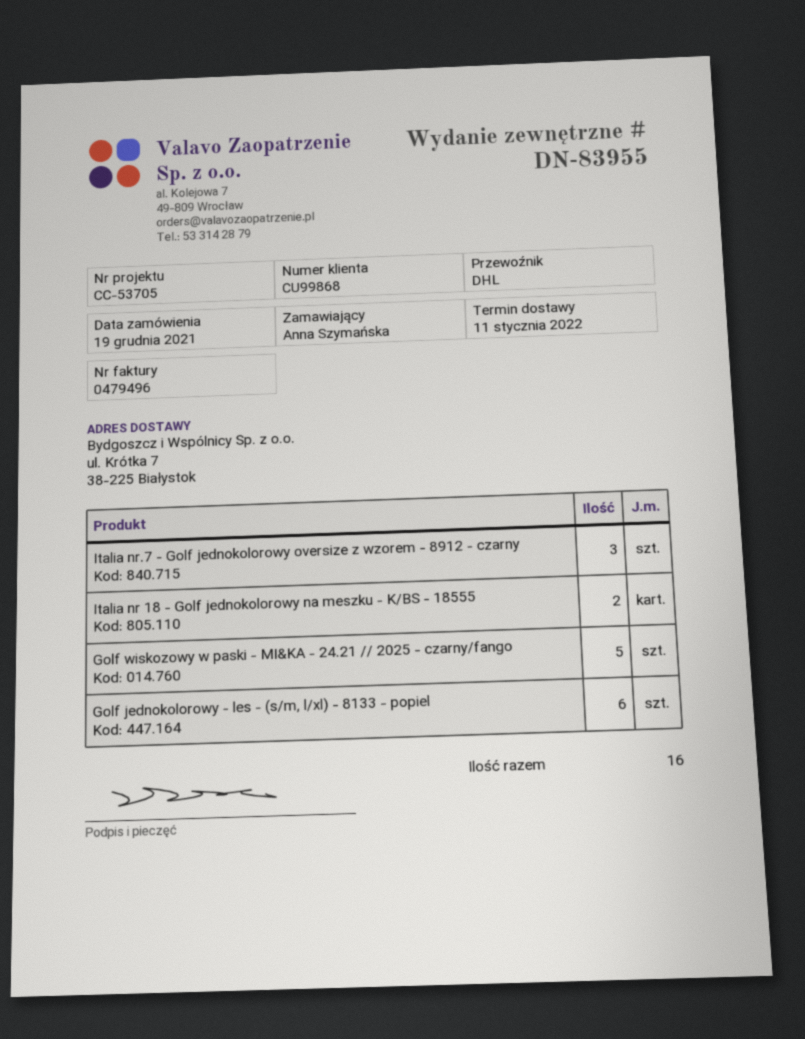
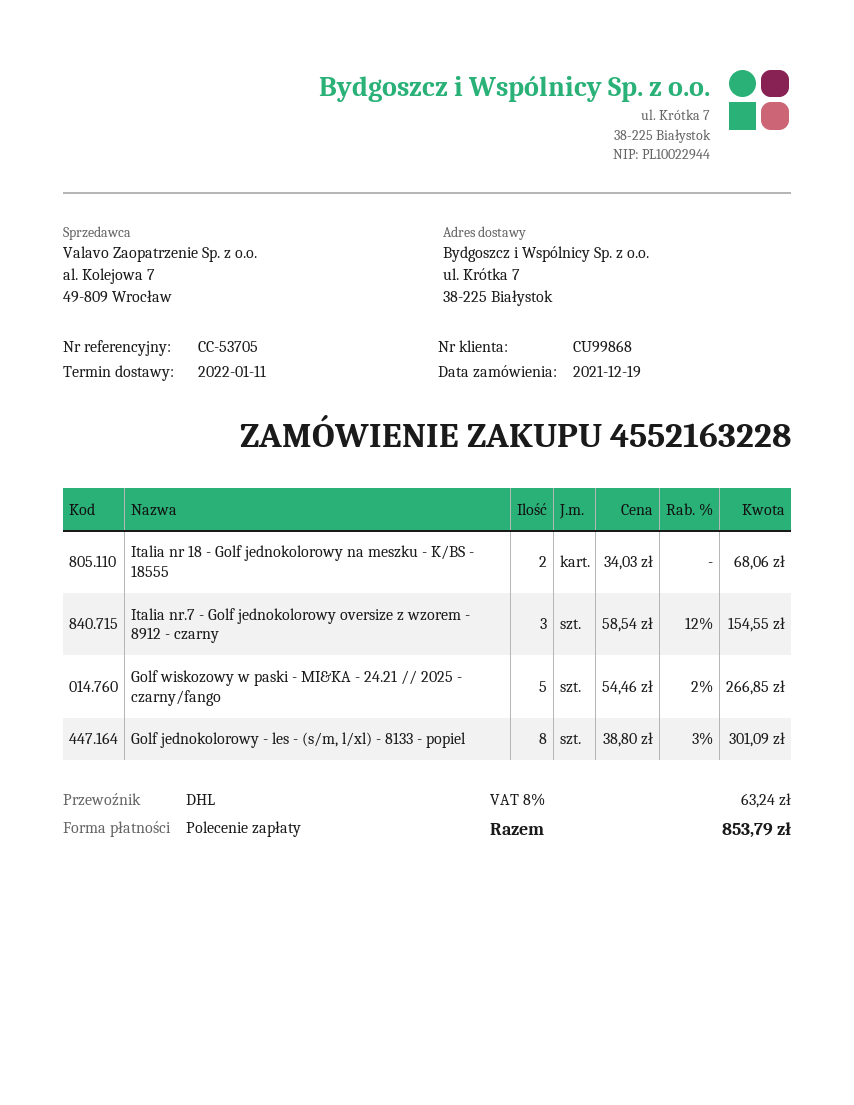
Golf jednokolorowy - les - (s/m, l/xl) - 8133 - popiel: 6 -> 8

